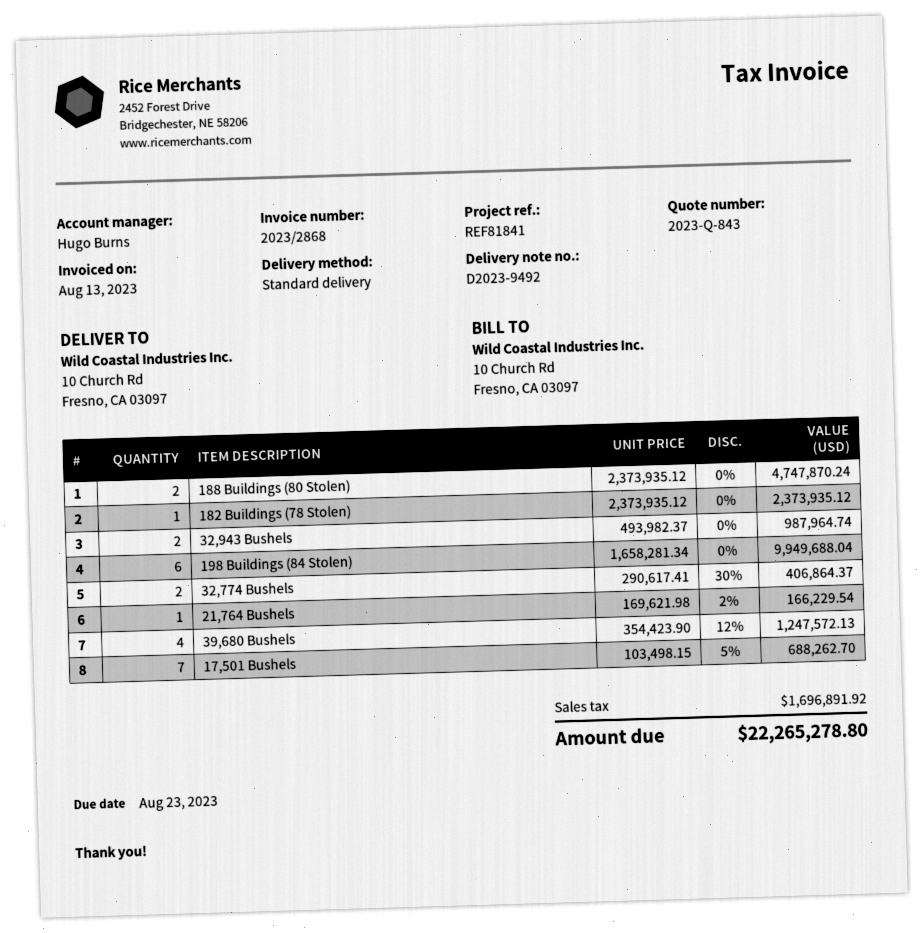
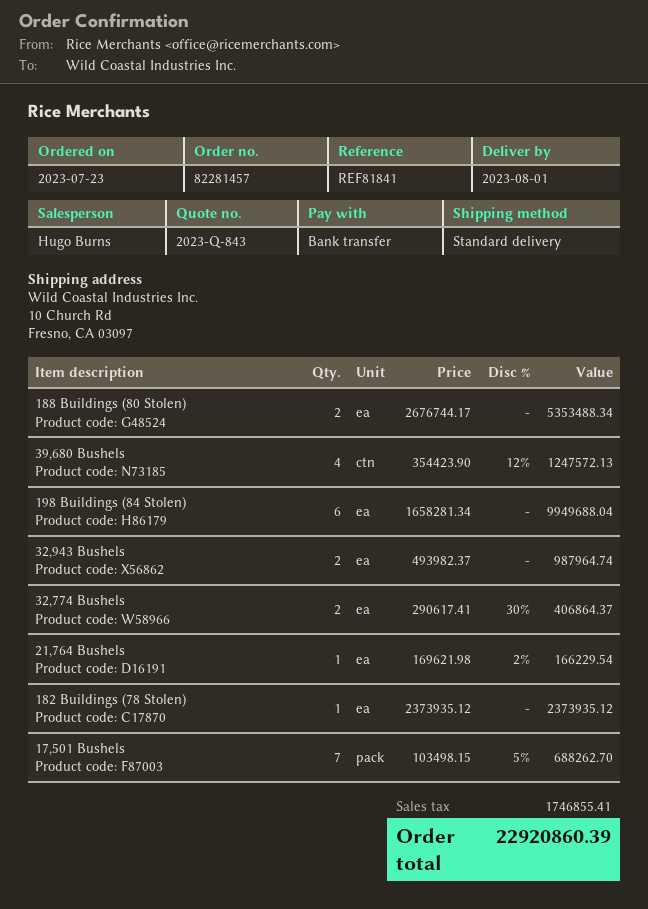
188 Buildings (80 Stolen): 2 x 2373935.12 = 4747870.24 -> 2 x 2676744.17 = 5353488.34
tax: 1696891.92 -> 1746855.41
total: 22265278.80 -> 22920860.39

